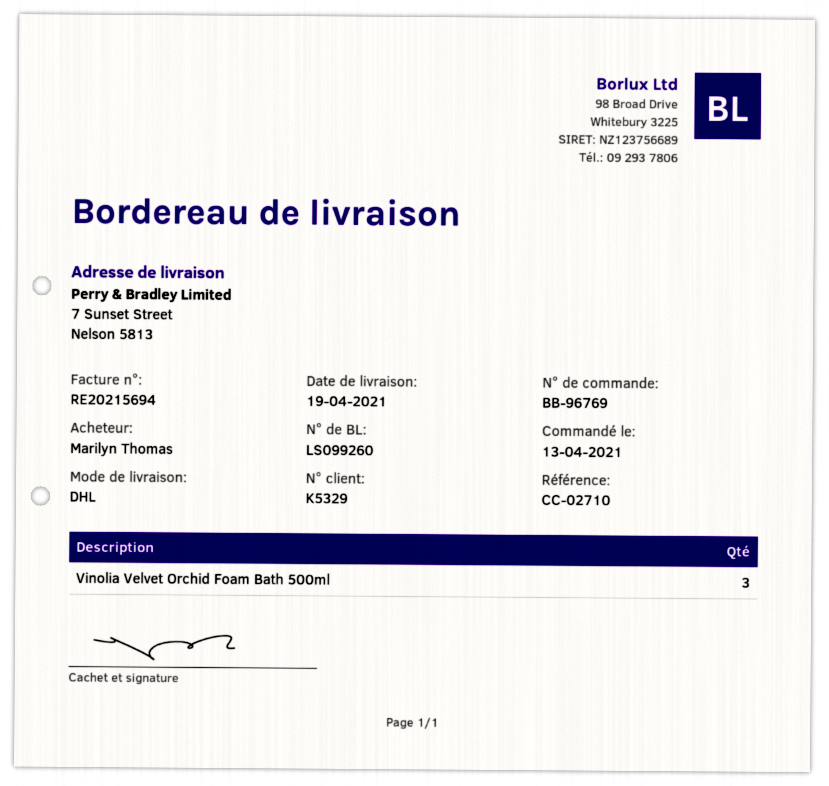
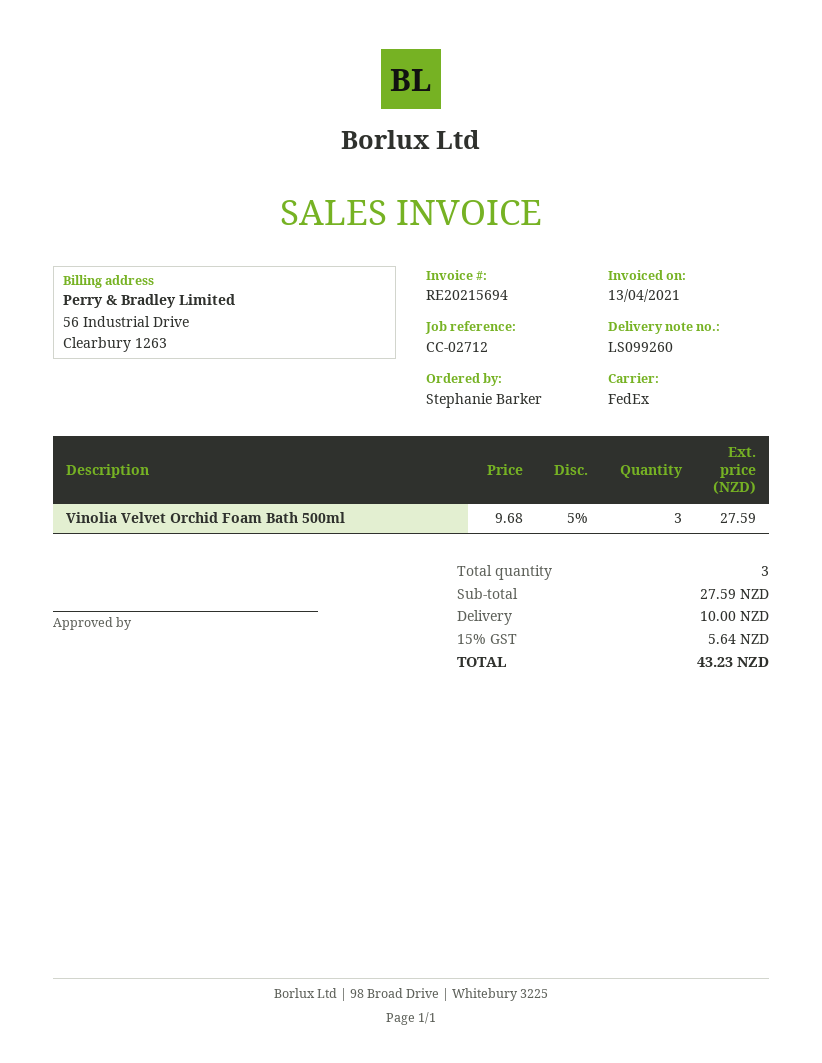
reference: CC-02710 -> CC-02712
ordered by: Marilyn Thomas -> Stephanie Barker
shipping method: DHL -> FedEx

